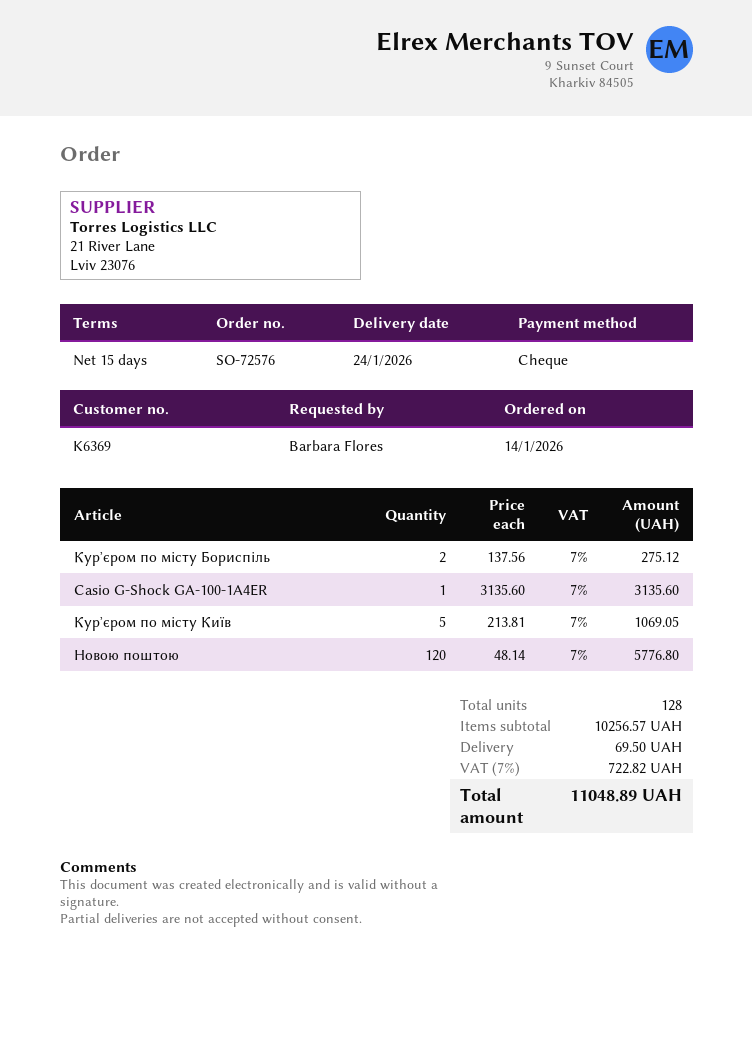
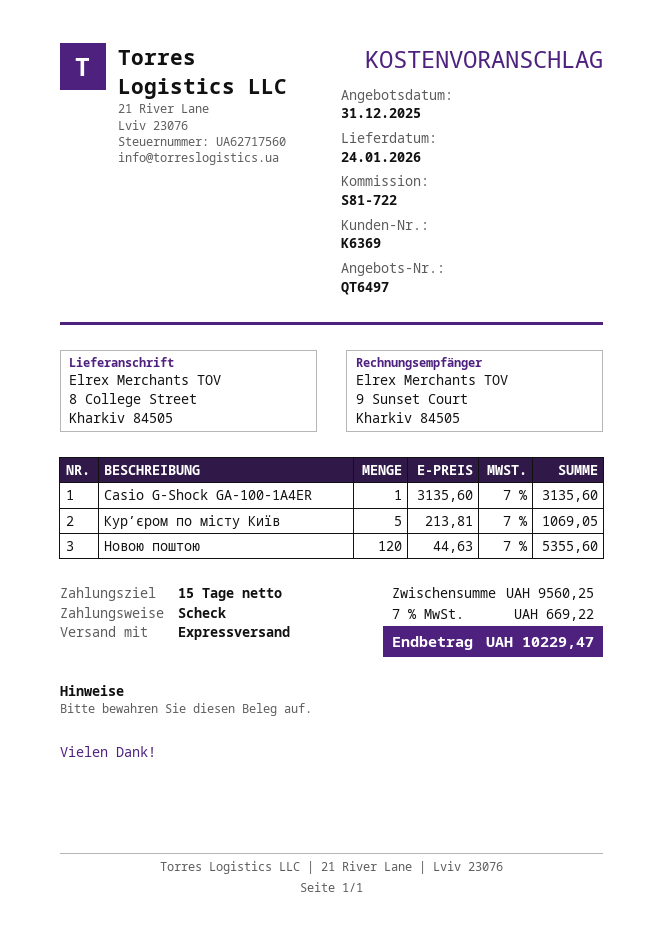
Курʼєром по місту Бориспіль: 2 x 137.56 = 275.12 -> none
Новою поштою: 120 x 48.14 = 5776.80 -> 120 x 44.63 = 5355.60
subtotal: 10256.57 -> 9560.25
shipping: 69.50 -> none
tax: 7% = 722.82 -> 7% = 669.22
total: 11048.89 -> 10229.47

